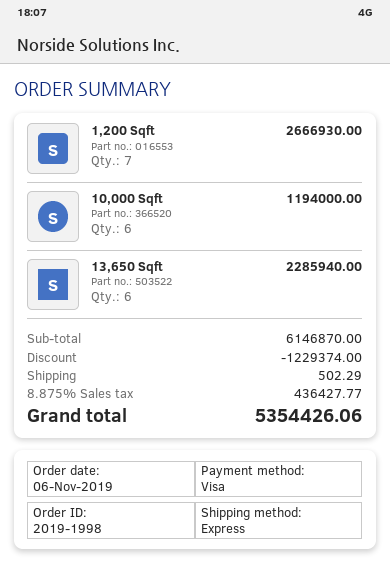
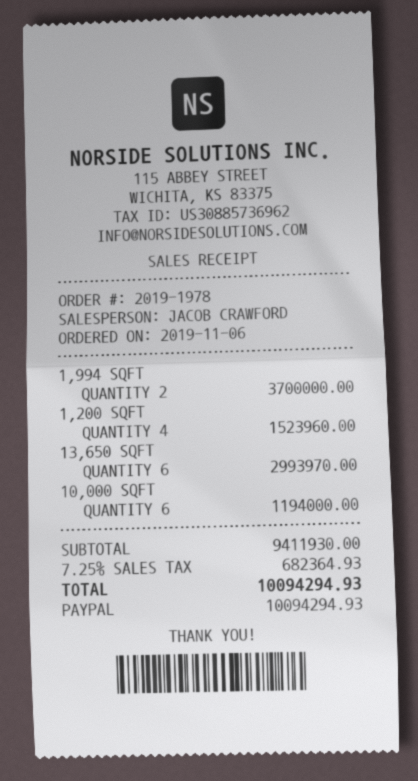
order number: 2019-1998 -> 2019-1978
payment method: Visa -> PayPal
1,200 Sqft: 7 for 2666930.00 -> 4 for 1523960.00
13,650 Sqft: 6 for 2285940.00 -> 6 for 2993970.00
1,994 SQFT: none -> 2 for 3700000.00
subtotal: 6146870.00 -> 9411930.00
discount: 1229374.00 -> none
shipping: 502.29 -> none
tax: 8.875% = 436427.77 -> 7.25% = 682364.93
total: 5354426.06 -> 10094294.93

